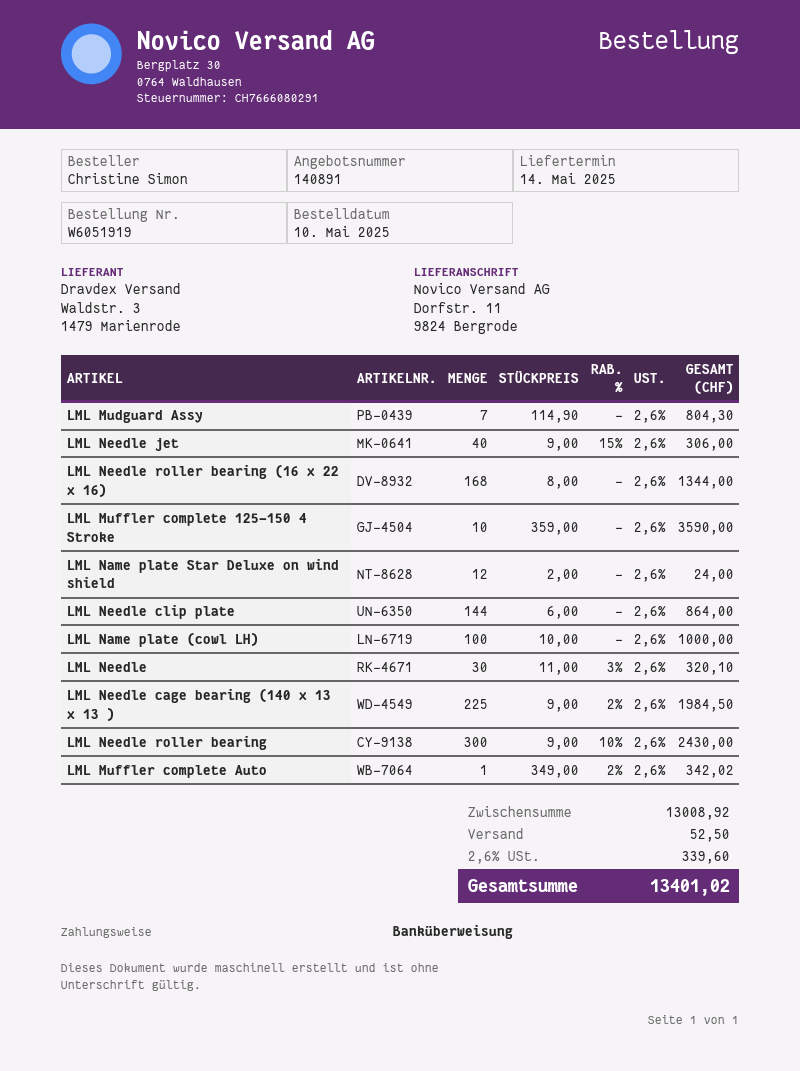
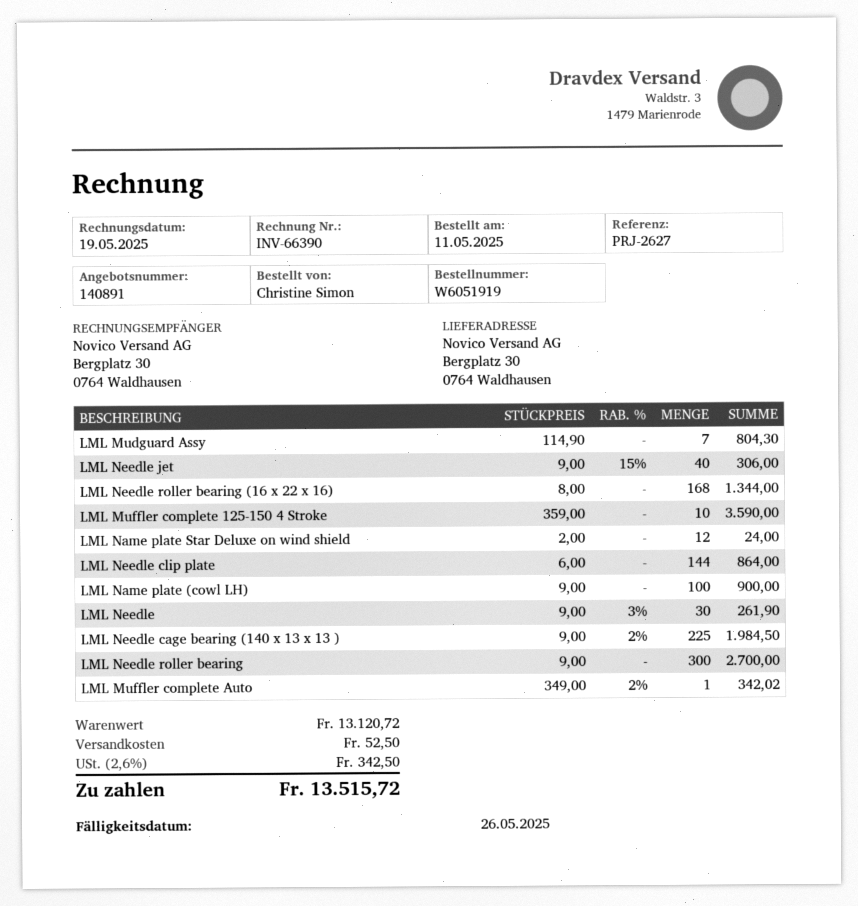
order date: 2025-05-10 -> 2025-05-11
ship to: Dorfstr. 11, 9824 Bergrode -> Bergplatz 30, 0764 Waldhausen
LML Name plate (cowl LH): 100 x 10.00 = 1000.00 -> 100 x 9.00 = 900.00
LML Needle: 30 x 11.00 - 3% = 320.10 -> 30 x 9.00 - 3% = 261.90
LML Needle roller bearing: 300 x 9.00 - 10% = 2430.00 -> 300 x 9.00 = 2700.00
subtotal: 13008.92 -> 13120.72
tax: 2.6% = 339.60 -> 2.6% = 342.50
total: 13401.02 -> 13515.72

